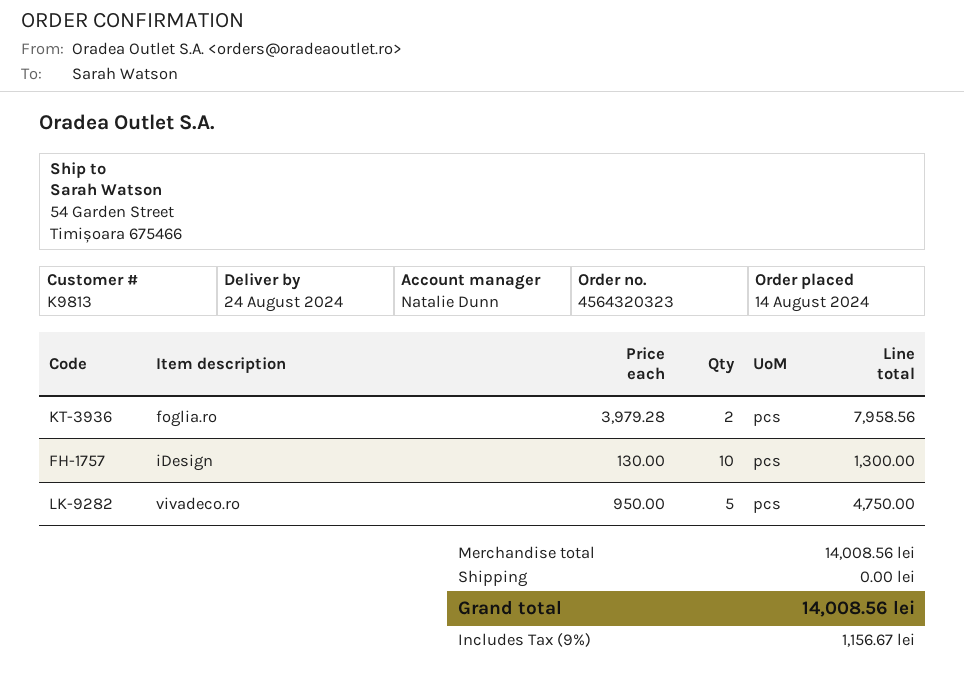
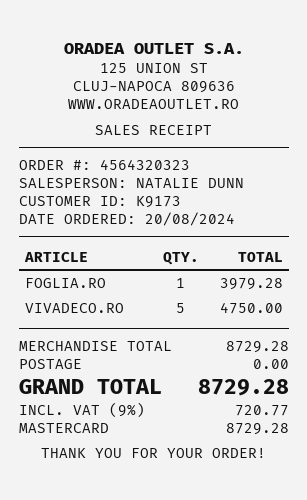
order date: 2024-08-14 -> 2024-08-20
customer number: K9813 -> K9173
foglia.ro: 2 for 7958.56 -> 1 for 3979.28
iDesign: 10 for 1300.00 -> none
subtotal: 14008.56 -> 8729.28
tax: 9% = 1156.67 -> 9% = 720.77
total: 14008.56 -> 8729.28

